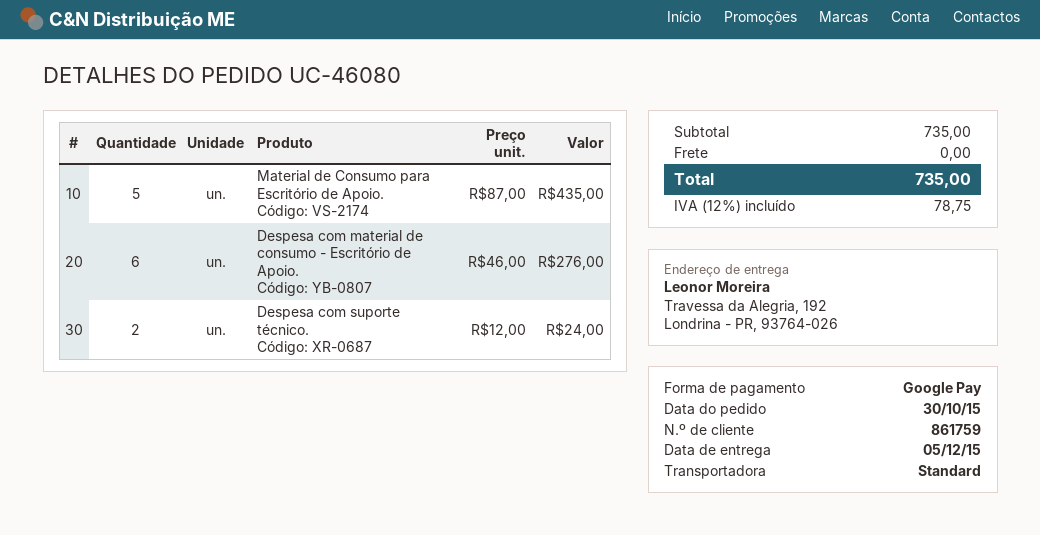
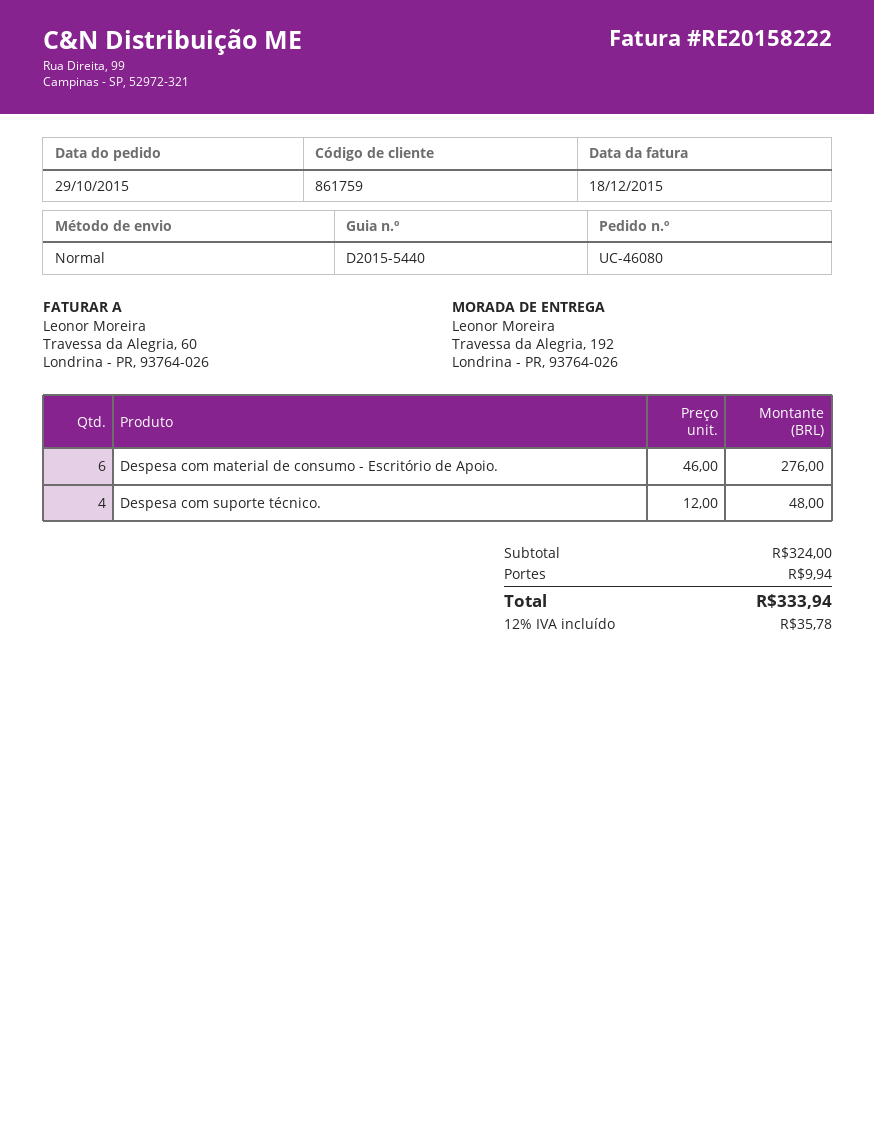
order date: 2015-10-30 -> 2015-10-29
Material de Consumo para Escritório de Apoio.: 5 x 87.00 = 435.00 -> none
Despesa com suporte técnico.: 2 x 12.00 = 24.00 -> 4 x 12.00 = 48.00
subtotal: 735.00 -> 324.00
shipping: 0.00 -> 9.94
tax: 12% = 78.75 -> 12% = 35.78
total: 735.00 -> 333.94

